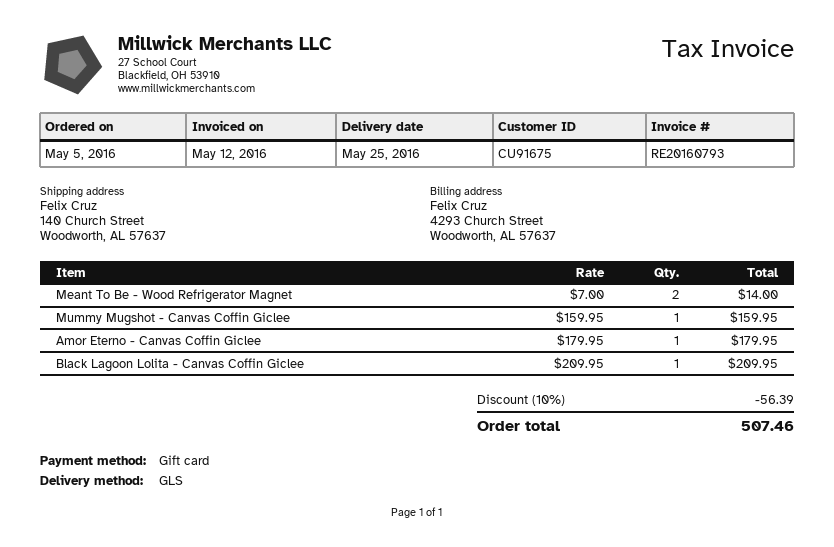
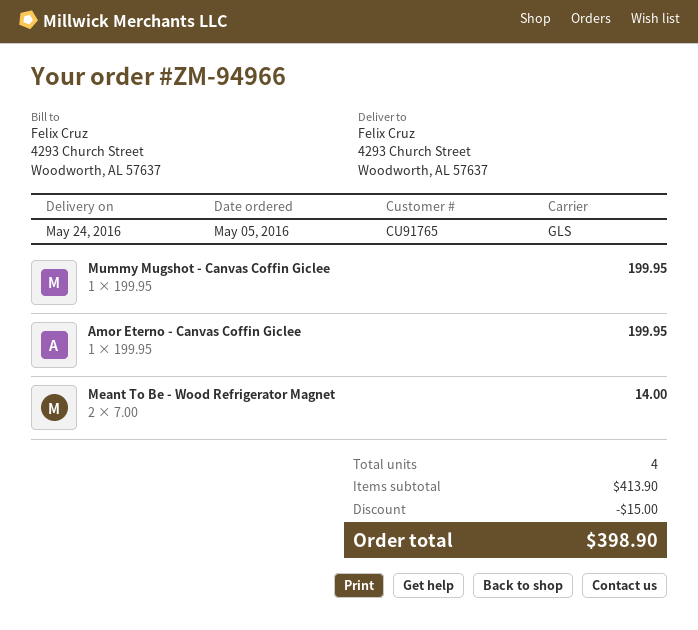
delivery date: 2016-05-25 -> 2016-05-24
customer number: CU91675 -> CU91765
ship to: 140 Church Street, Woodworth, AL 57637 -> 4293 Church Street, Woodworth, AL 57637
Mummy Mugshot - Canvas Coffin Giclee: 1 x 159.95 = 159.95 -> 1 x 199.95 = 199.95
Amor Eterno - Canvas Coffin Giclee: 1 x 179.95 = 179.95 -> 1 x 199.95 = 199.95
Black Lagoon Lolita - Canvas Coffin Giclee: 1 x 209.95 = 209.95 -> none
discount: 56.39 -> 15.00
total: 507.46 -> 398.90

